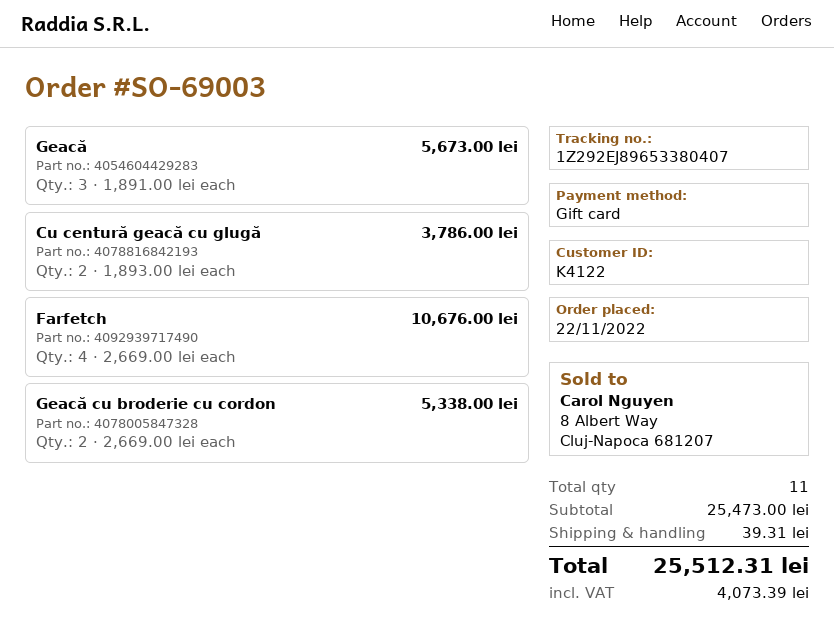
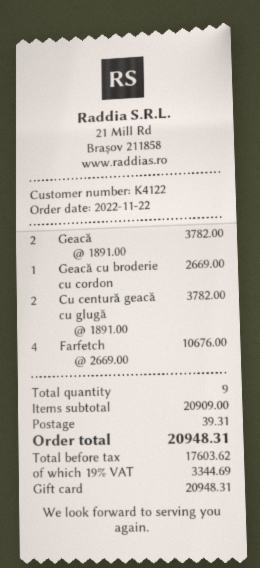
Geacă: 3 x 1891.00 = 5673.00 -> 2 x 1891.00 = 3782.00
Cu centură geacă cu glugă: 2 x 1893.00 = 3786.00 -> 2 x 1891.00 = 3782.00
Geacă cu broderie cu cordon: 2 x 2669.00 = 5338.00 -> 1 x 2669.00 = 2669.00
total quantity: 11 -> 9
subtotal: 25473.00 -> 20909.00
tax: 4073.39 -> 3344.69
total: 25512.31 -> 20948.31

